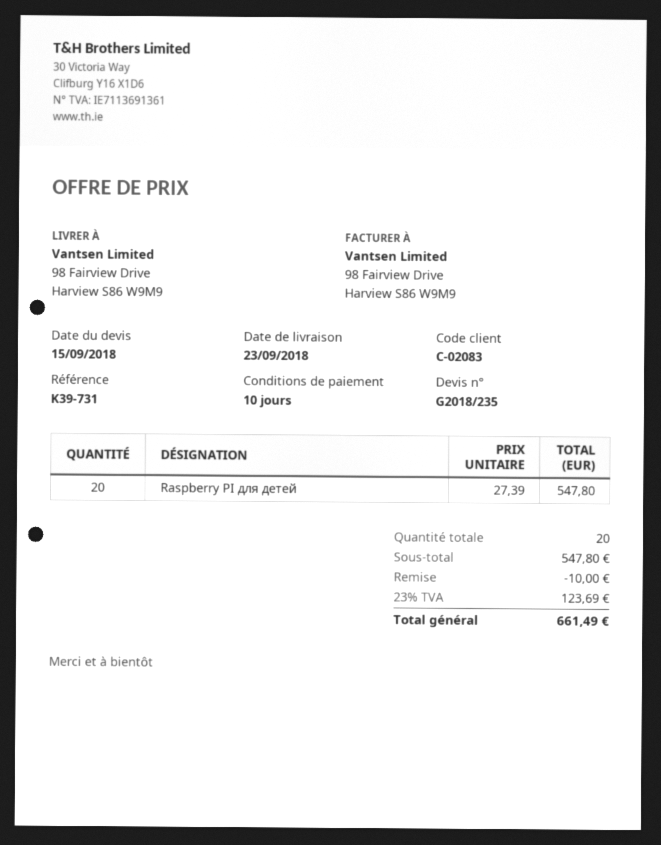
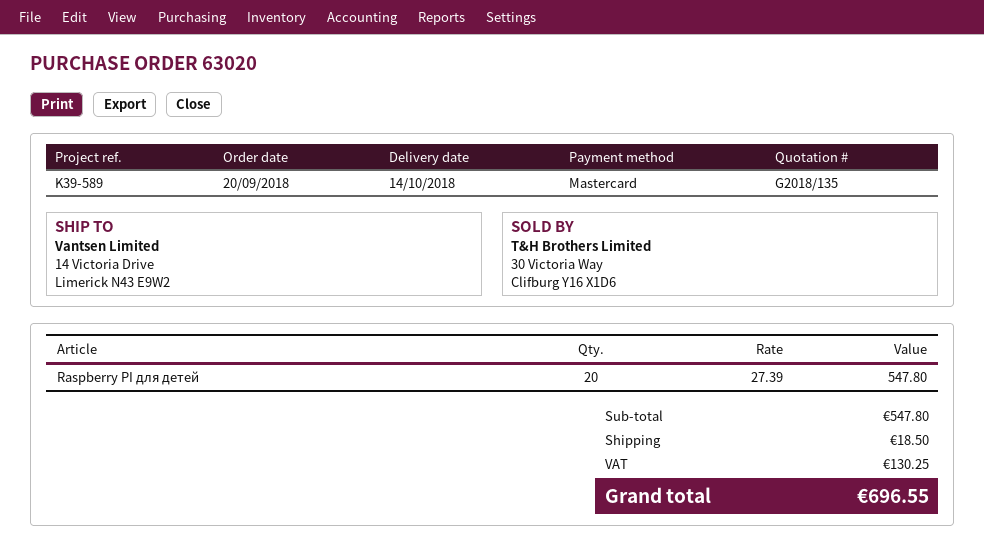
quote number: G2018/235 -> G2018/135
delivery date: 2018-09-23 -> 2018-10-14
reference: K39-731 -> K39-589
ship to: 98 Fairview Drive, Harview S86 W9M9 -> 14 Victoria Drive, Limerick N43 E9W2
discount: 10.00 -> none
shipping: none -> 18.50
tax: 123.69 -> 130.25
total: 661.49 -> 696.55

